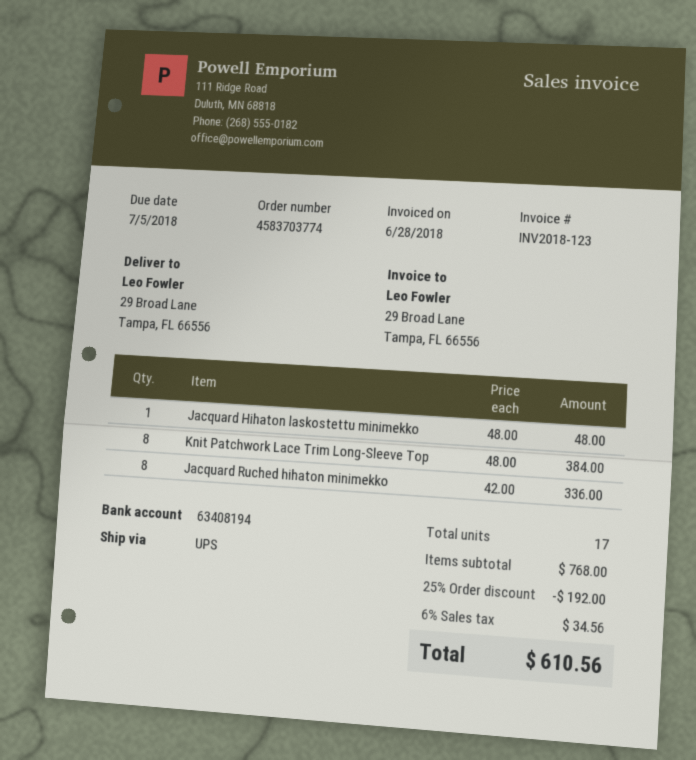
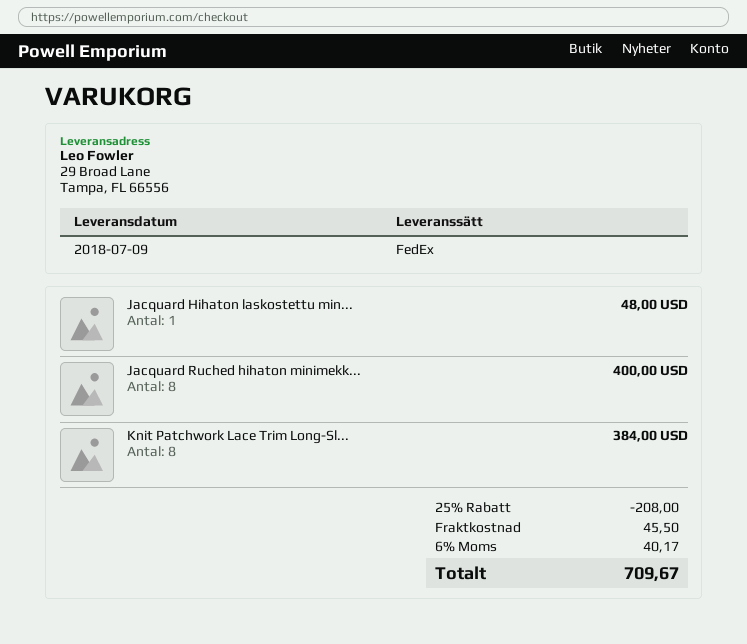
shipping method: UPS -> FedEx
Jacquard Ruched hihaton minimekko: 8 for 336.00 -> 8 for 400.00
discount: 25% = 192.00 -> 25% = 208.00
shipping: none -> 45.50
tax: 6% = 34.56 -> 6% = 40.17
total: 610.56 -> 709.67

